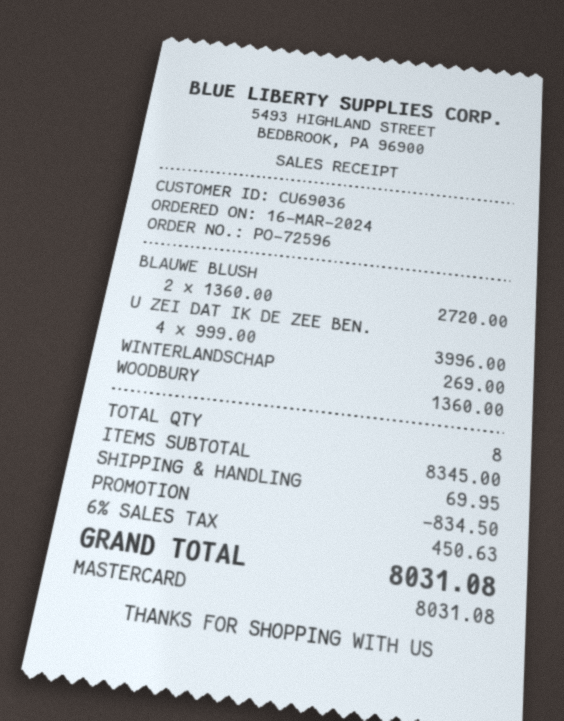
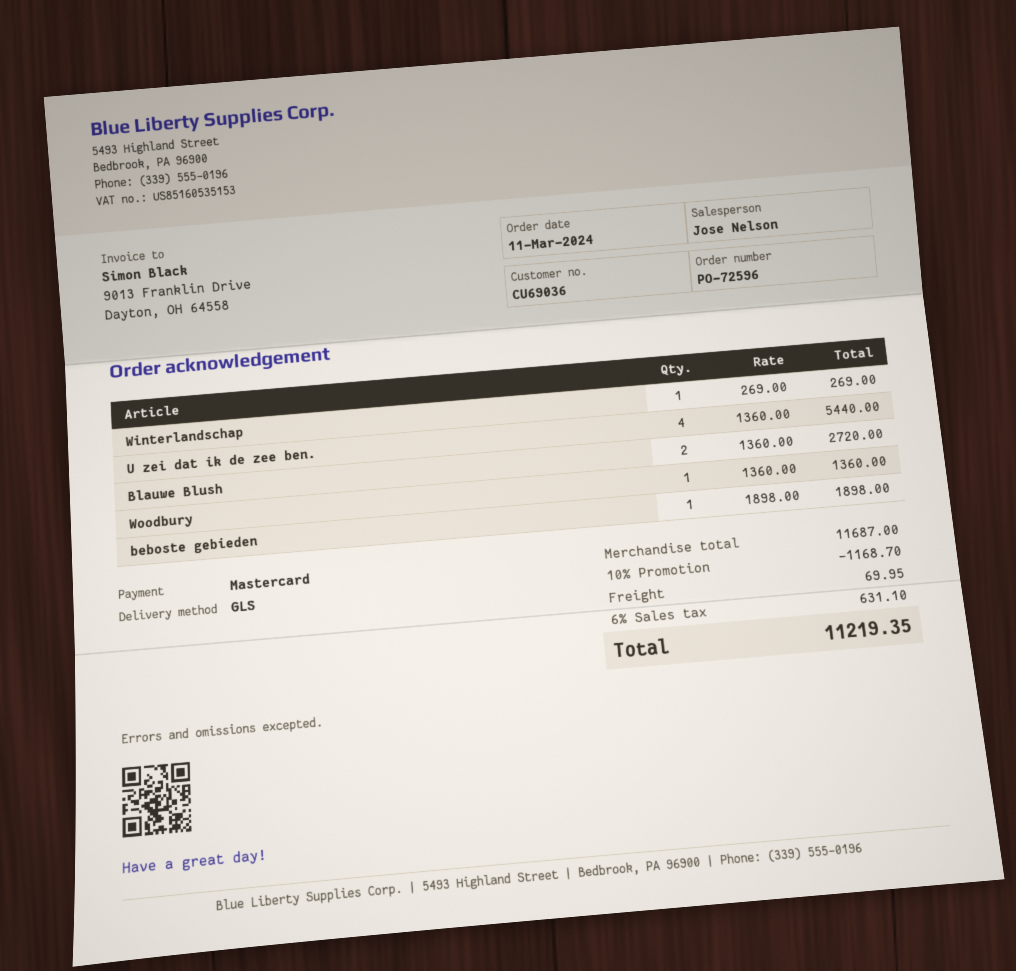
order date: 2024-03-16 -> 2024-03-11
U ZEI DAT IK DE ZEE BEN.: 4 x 999.00 = 3996.00 -> 4 x 1360.00 = 5440.00
beboste gebieden: none -> 1 x 1898.00 = 1898.00
subtotal: 8345.00 -> 11687.00
discount: 834.50 -> 1168.70
tax: 6% = 450.63 -> 6% = 631.10
total: 8031.08 -> 11219.35

